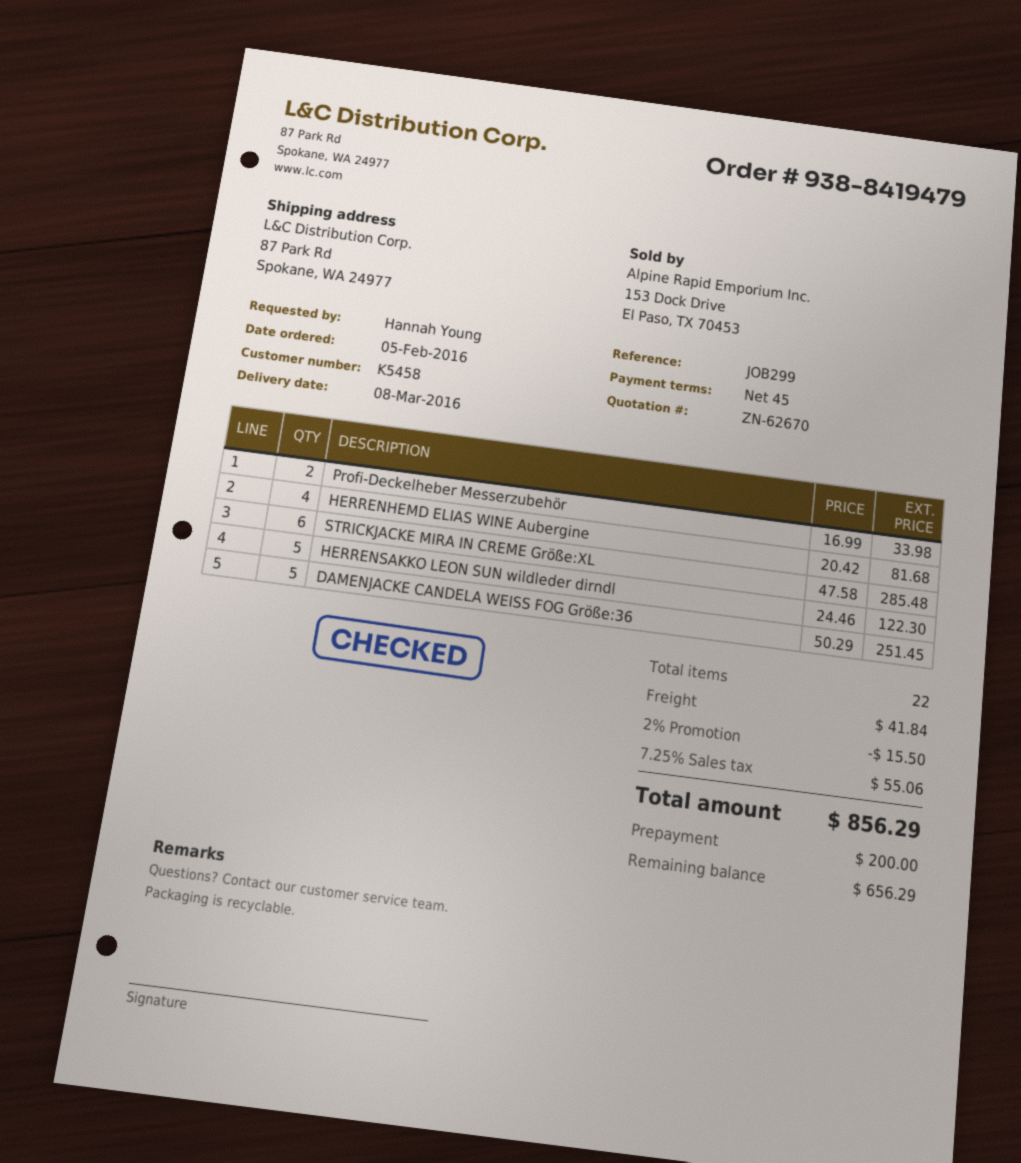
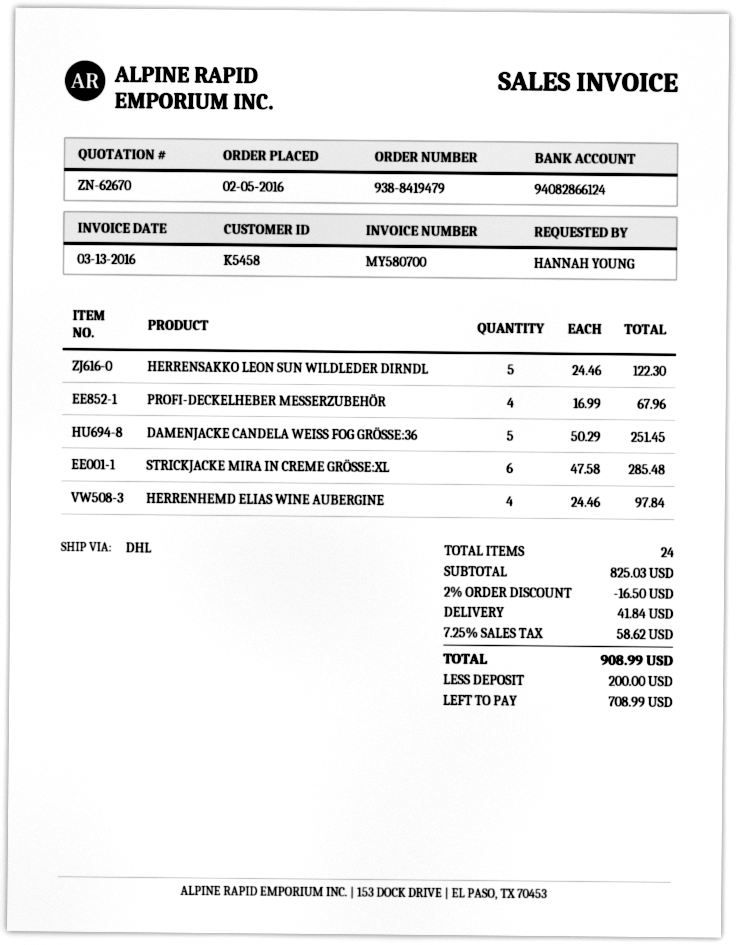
Profi-Deckelheber Messerzubehör: 2 x 16.99 = 33.98 -> 4 x 16.99 = 67.96
HERRENHEMD ELIAS WINE Aubergine: 4 x 20.42 = 81.68 -> 4 x 24.46 = 97.84
total quantity: 22 -> 24
discount: 2% = 15.50 -> 2% = 16.50
tax: 7.25% = 55.06 -> 7.25% = 58.62
total: 856.29 -> 908.99
balance: 656.29 -> 708.99

